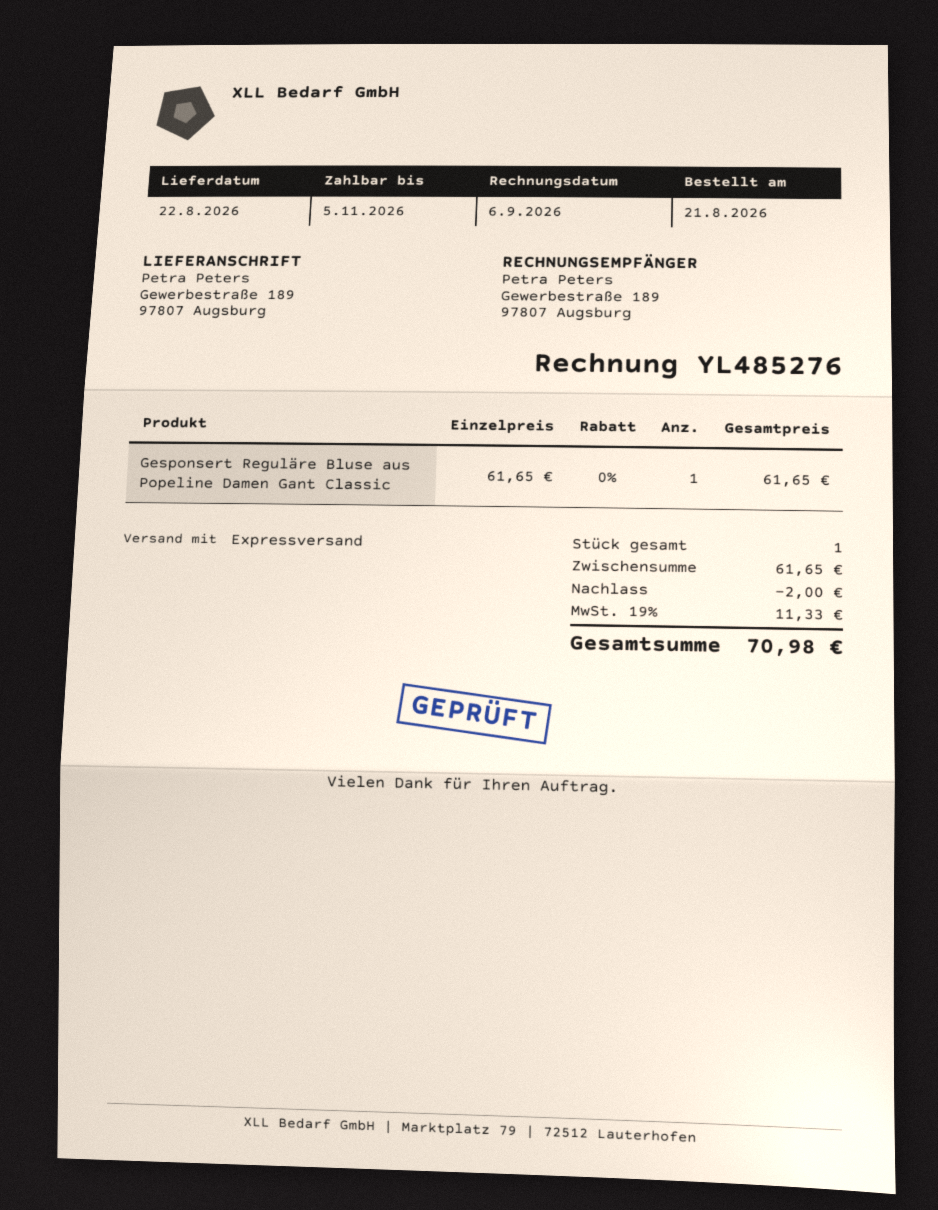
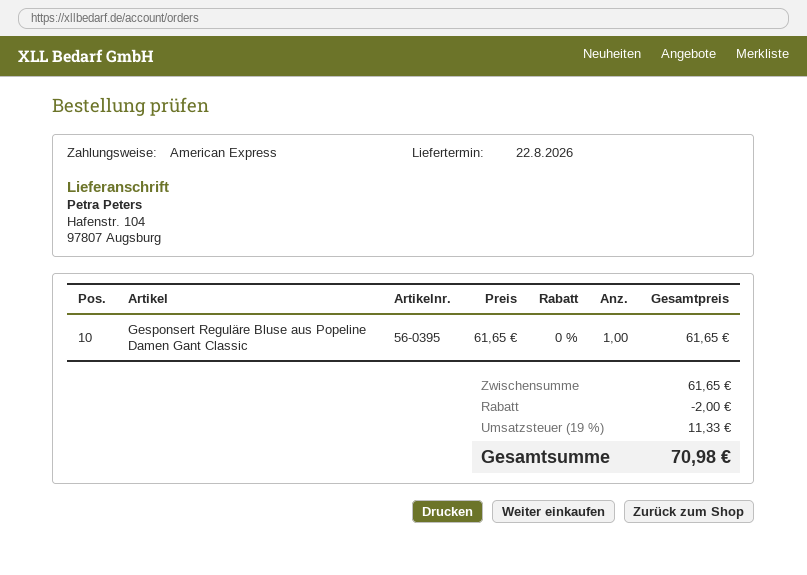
ship to: Gewerbestraße 189, 97807 Augsburg -> Hafenstr. 104, 97807 Augsburg

